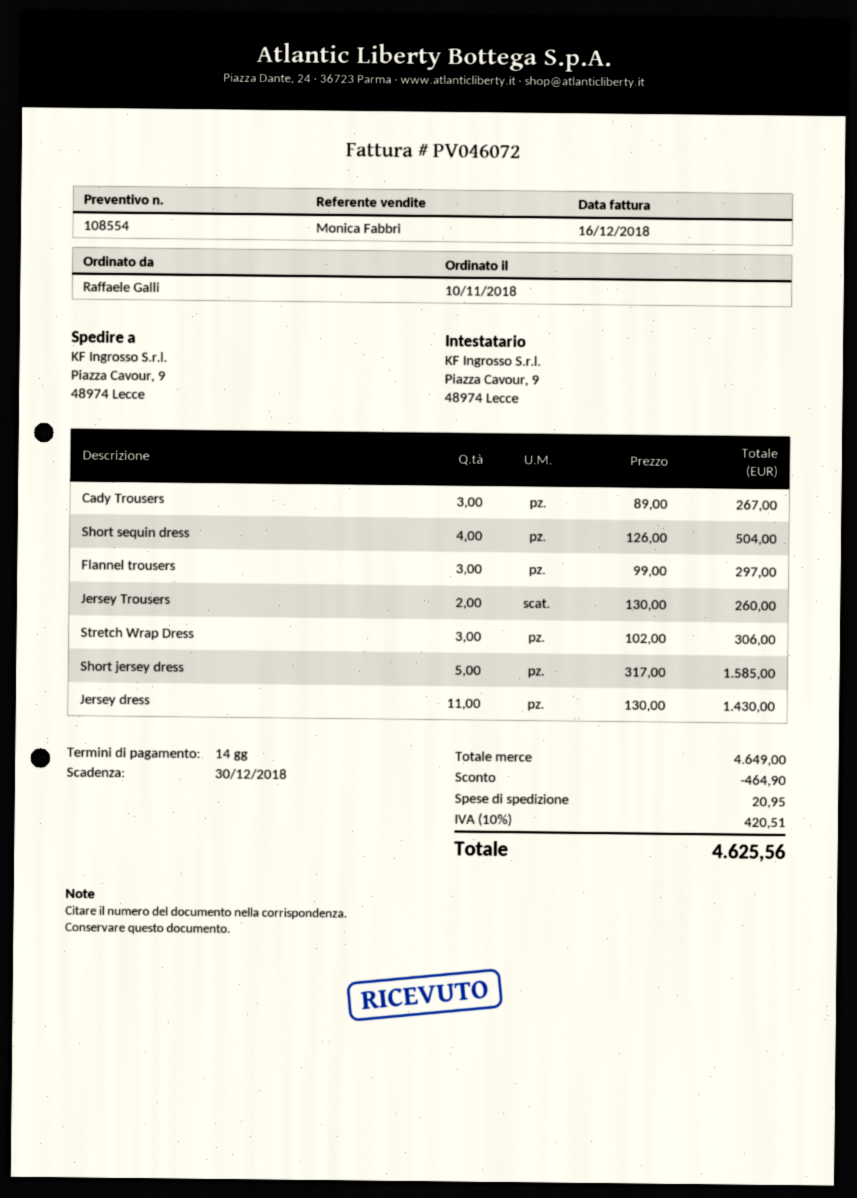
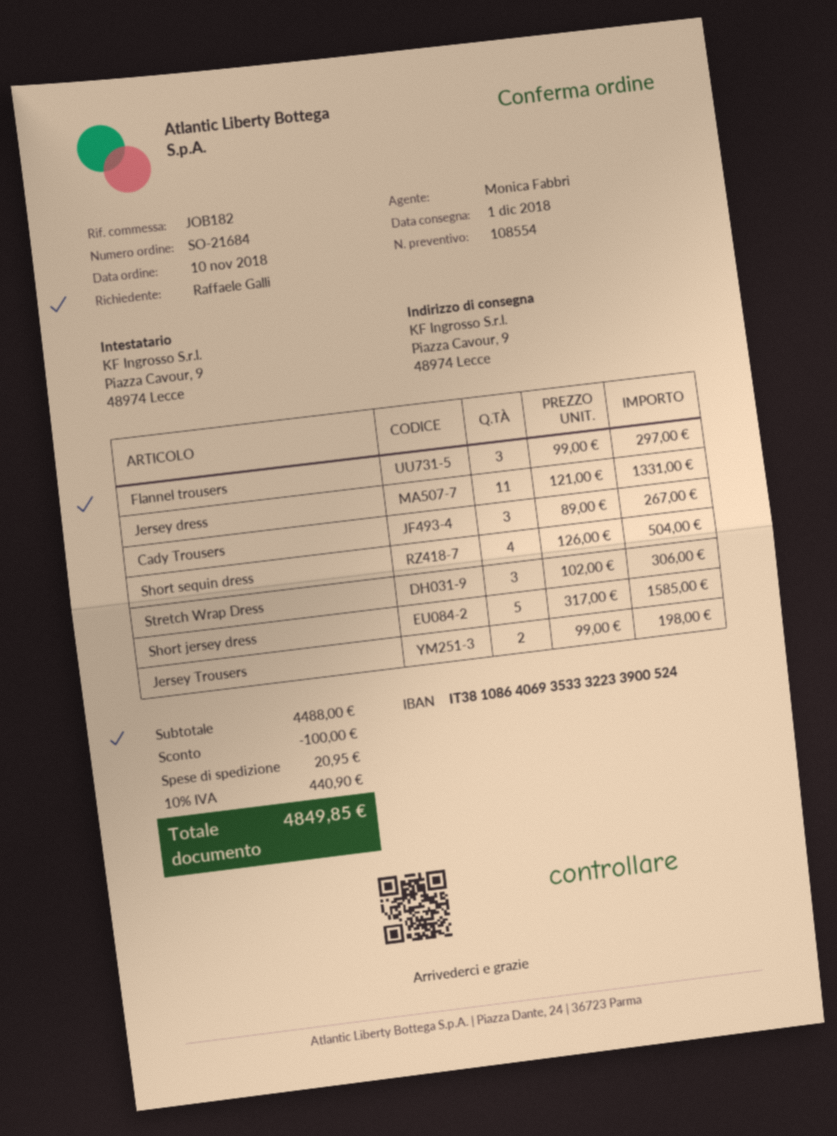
Jersey Trousers: 2 x 130.00 = 260.00 -> 2 x 99.00 = 198.00
Jersey dress: 11 x 130.00 = 1430.00 -> 11 x 121.00 = 1331.00
subtotal: 4649.00 -> 4488.00
discount: 464.90 -> 100.00
tax: 10% = 420.51 -> 10% = 440.90
total: 4625.56 -> 4849.85

